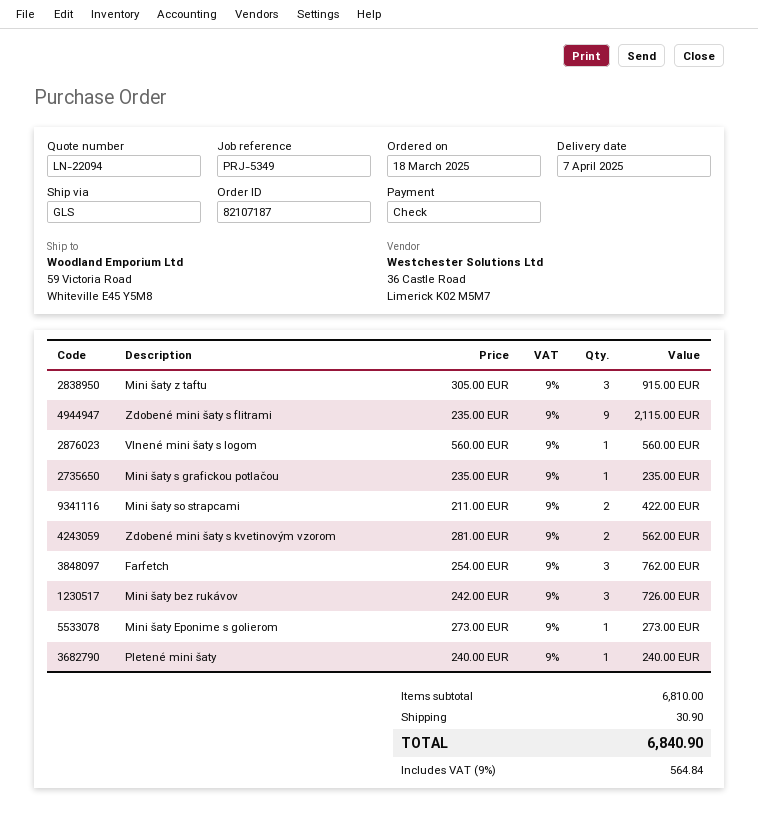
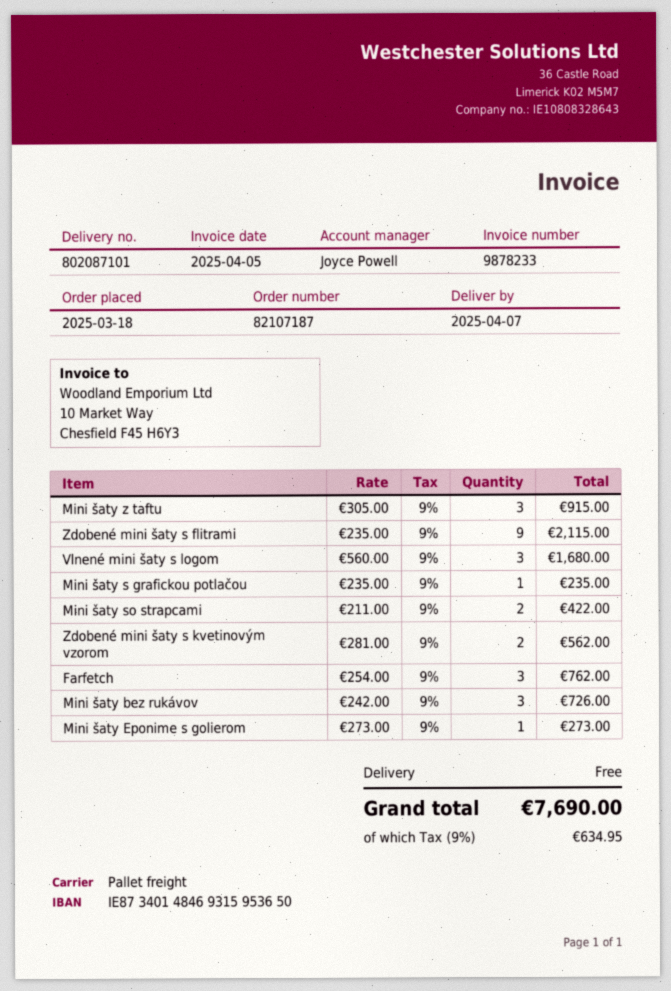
shipping method: GLS -> pallet freight
Vlnené mini šaty s logom: 1 x 560.00 = 560.00 -> 3 x 560.00 = 1680.00
Pletené mini šaty: 1 x 240.00 = 240.00 -> none
shipping: 30.90 -> 0.00
tax: 9% = 564.84 -> 9% = 634.95
total: 6840.90 -> 7690.00

